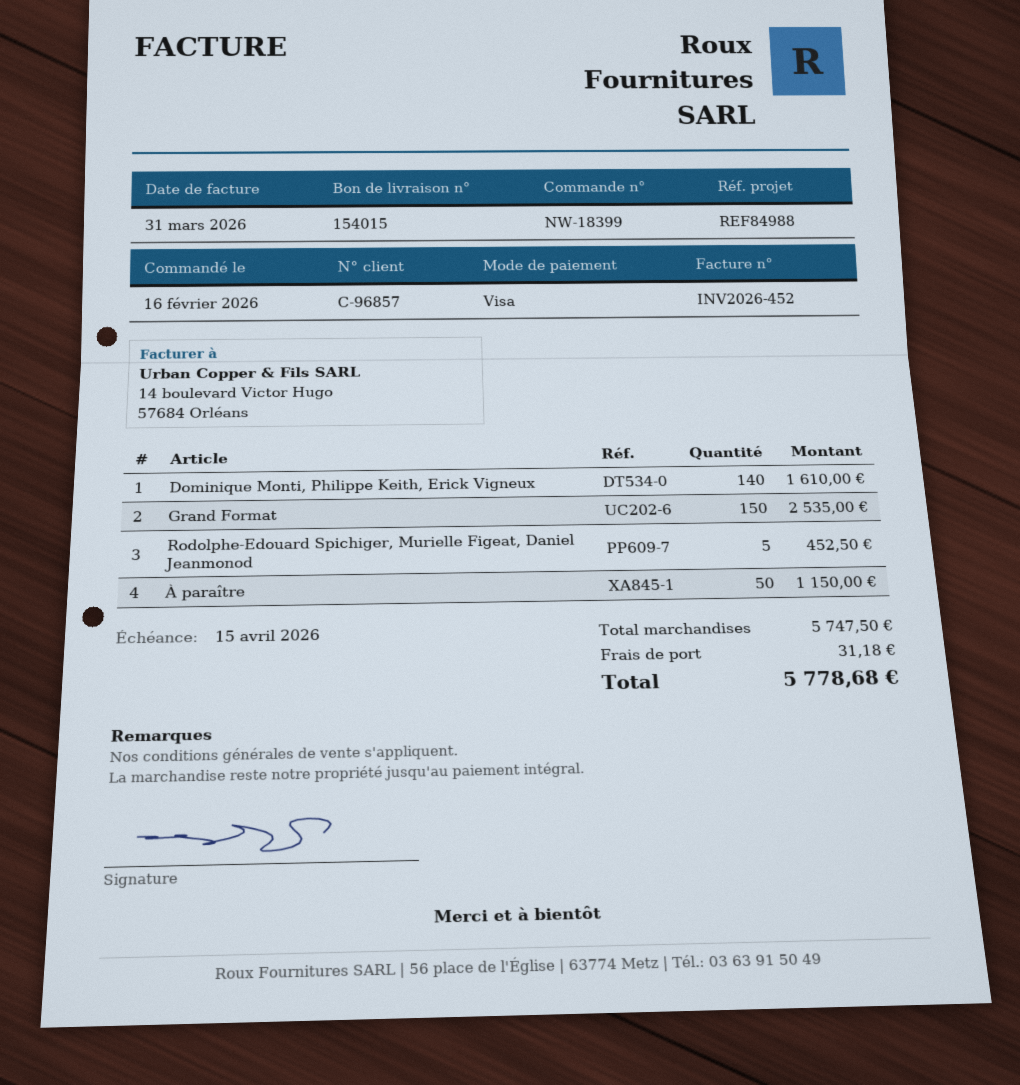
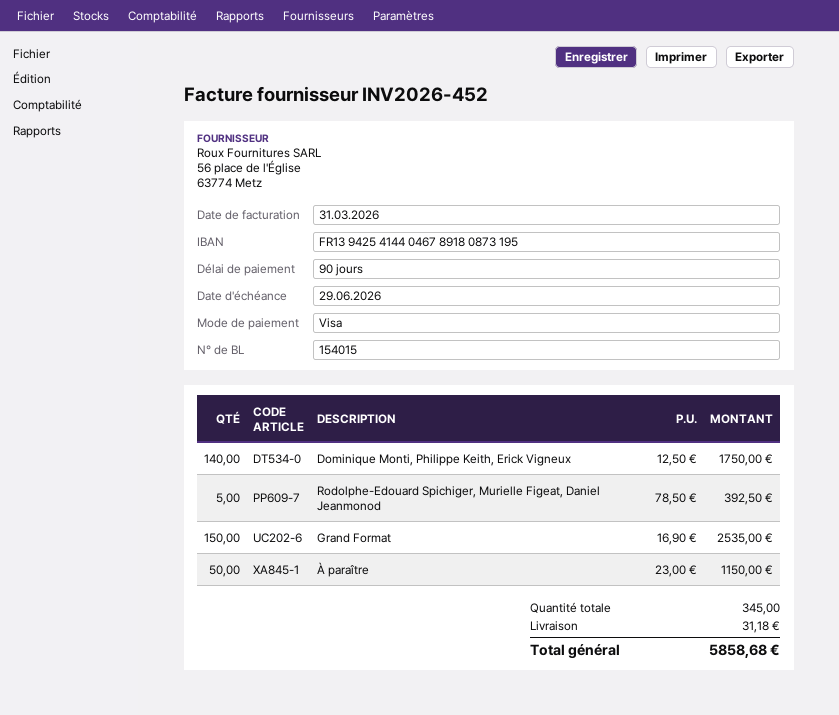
due date: 2026-04-15 -> 2026-06-29
Dominique Monti, Philippe Keith, Erick Vigneux: 140 for 1610.00 -> 140 for 1750.00
Rodolphe-Edouard Spichiger, Murielle Figeat, Daniel Jeanmonod: 5 for 452.50 -> 5 for 392.50
total: 5778.68 -> 5858.68

